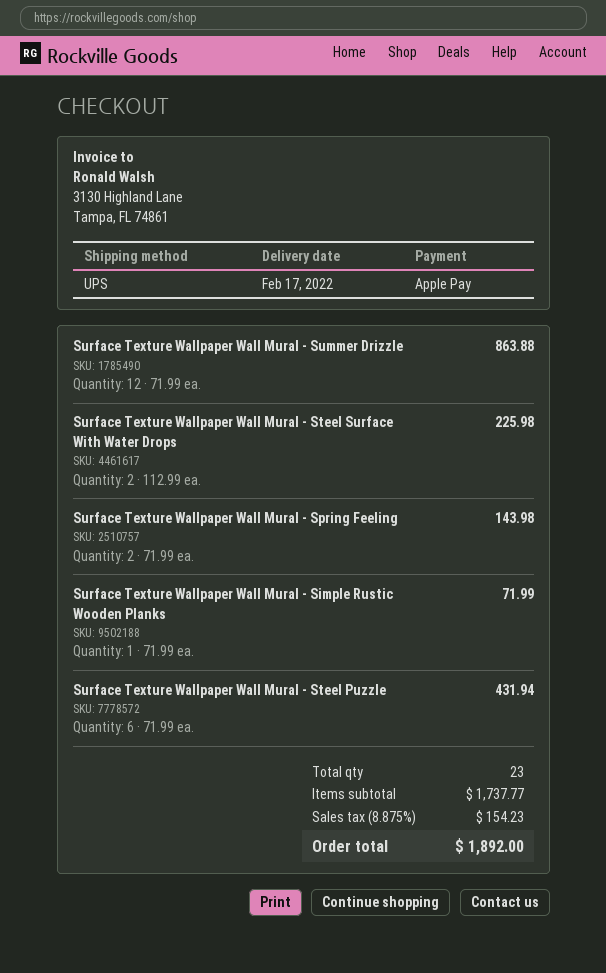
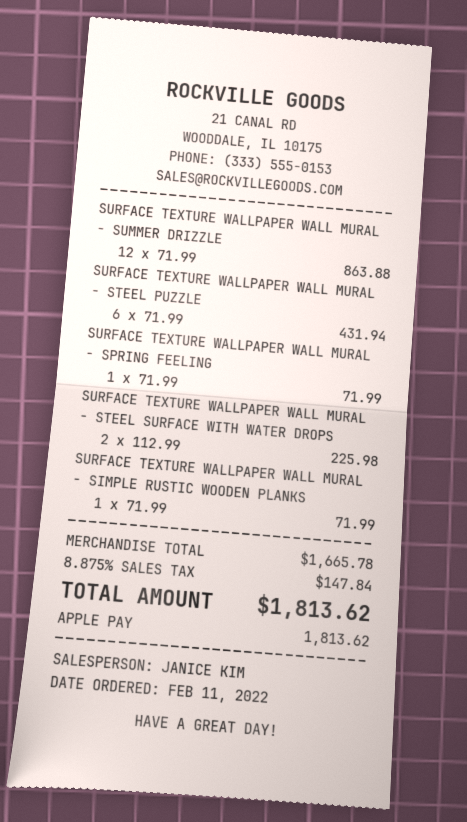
Surface Texture Wallpaper Wall Mural - Spring Feeling: 2 x 71.99 = 143.98 -> 1 x 71.99 = 71.99
subtotal: 1737.77 -> 1665.78
tax: 8.875% = 154.23 -> 8.875% = 147.84
total: 1892.00 -> 1813.62

